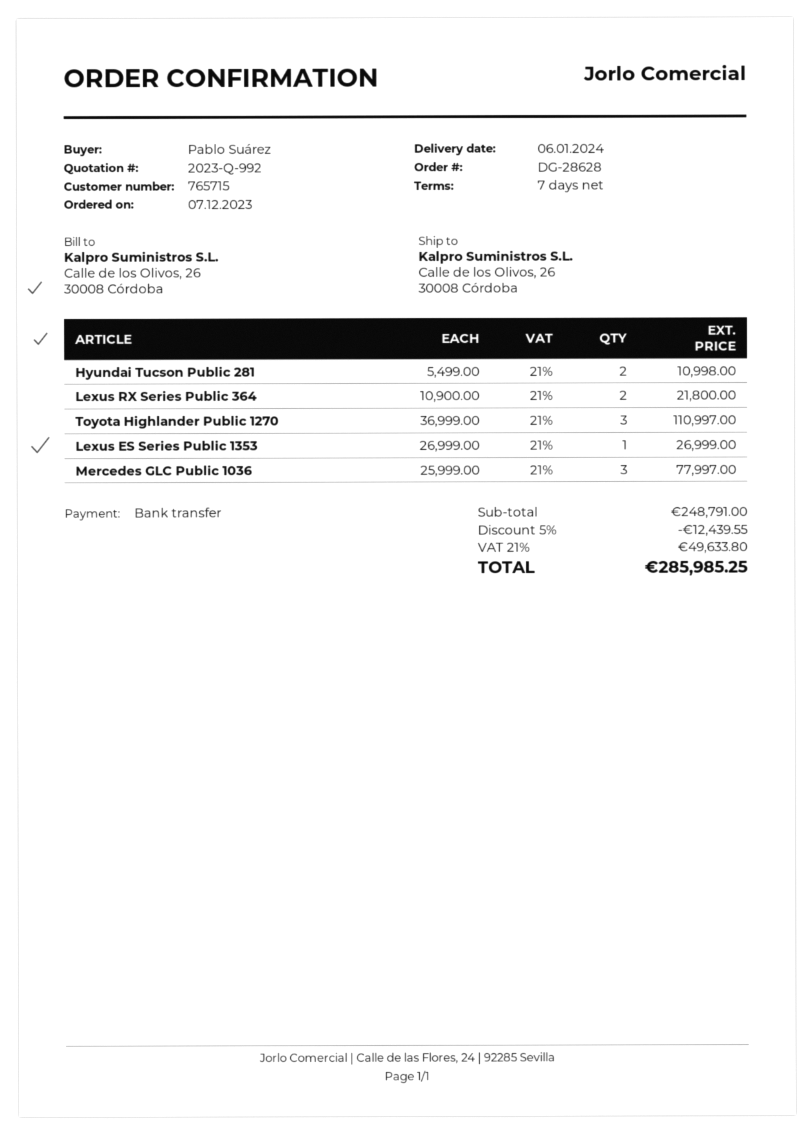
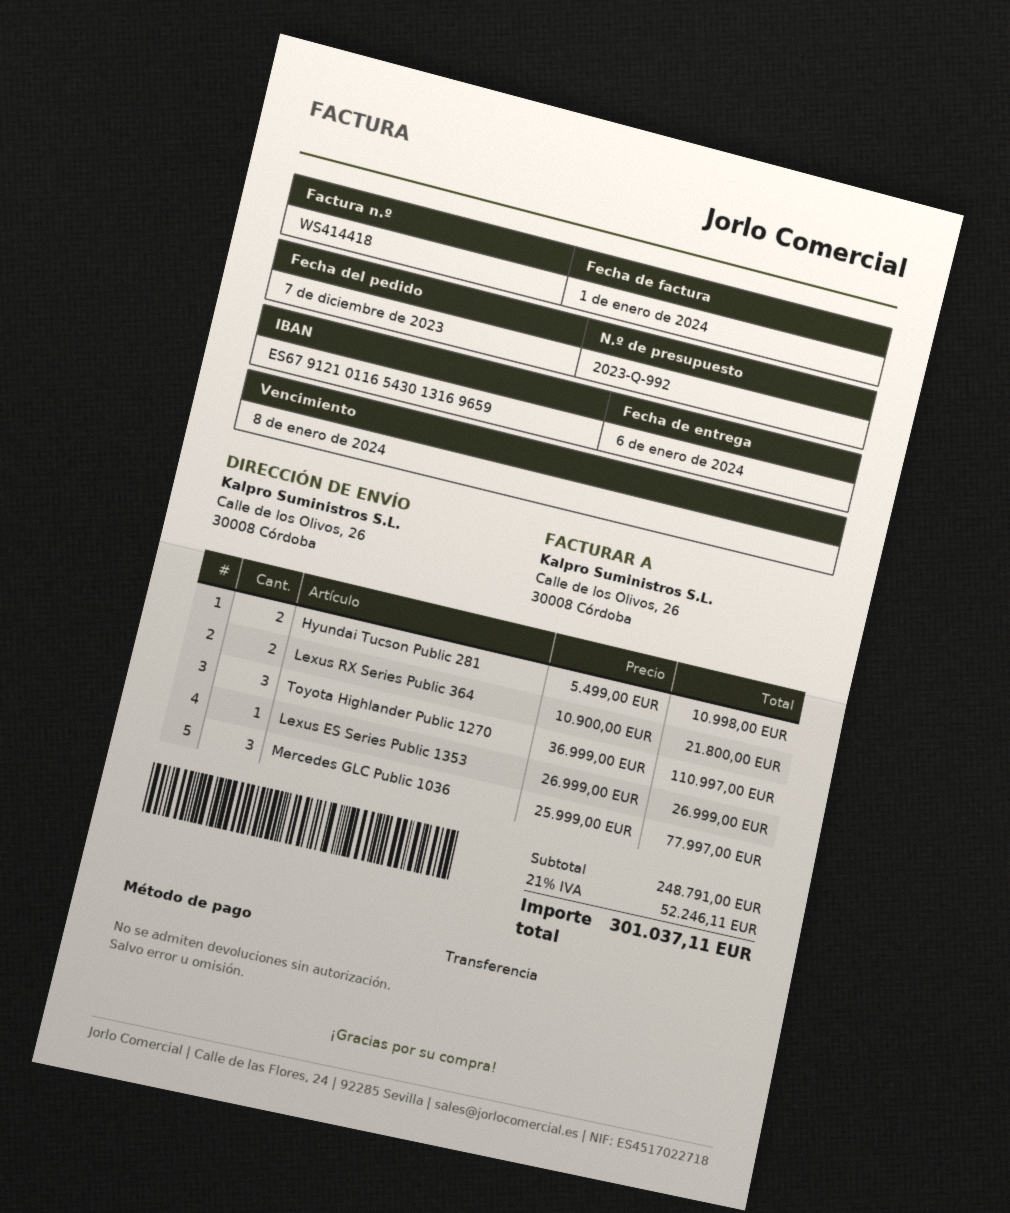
discount: 5% = 12439.55 -> none
tax: 21% = 49633.80 -> 21% = 52246.11
total: 285985.25 -> 301037.11

